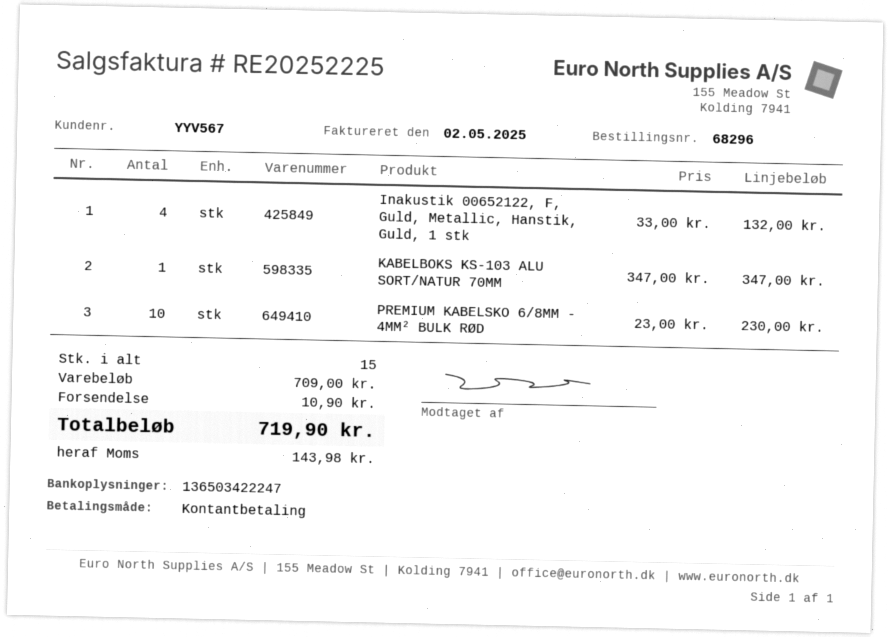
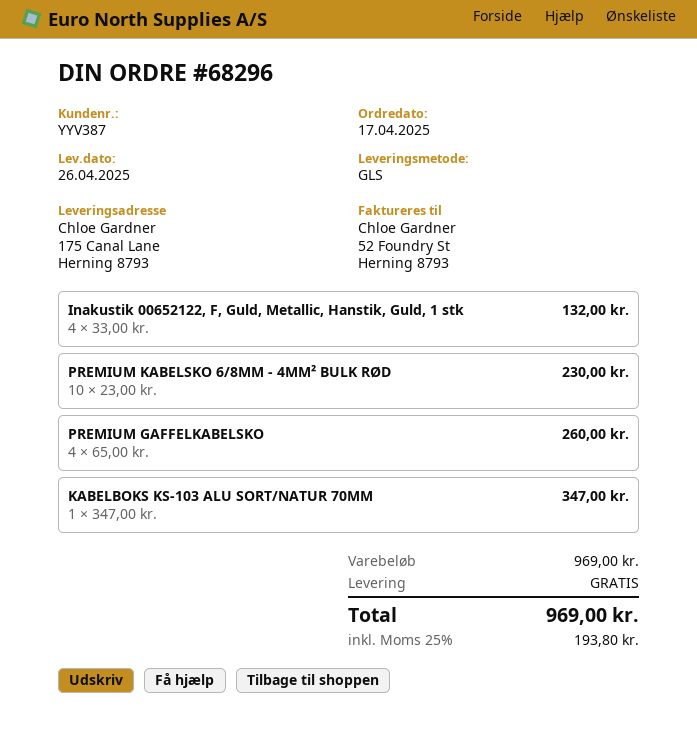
customer number: YYV567 -> YYV387
PREMIUM GAFFELKABELSKO: none -> 4 x 65.00 = 260.00
subtotal: 709.00 -> 969.00
shipping: 10.90 -> 0.00
tax: 143.98 -> 193.80
total: 719.90 -> 969.00

